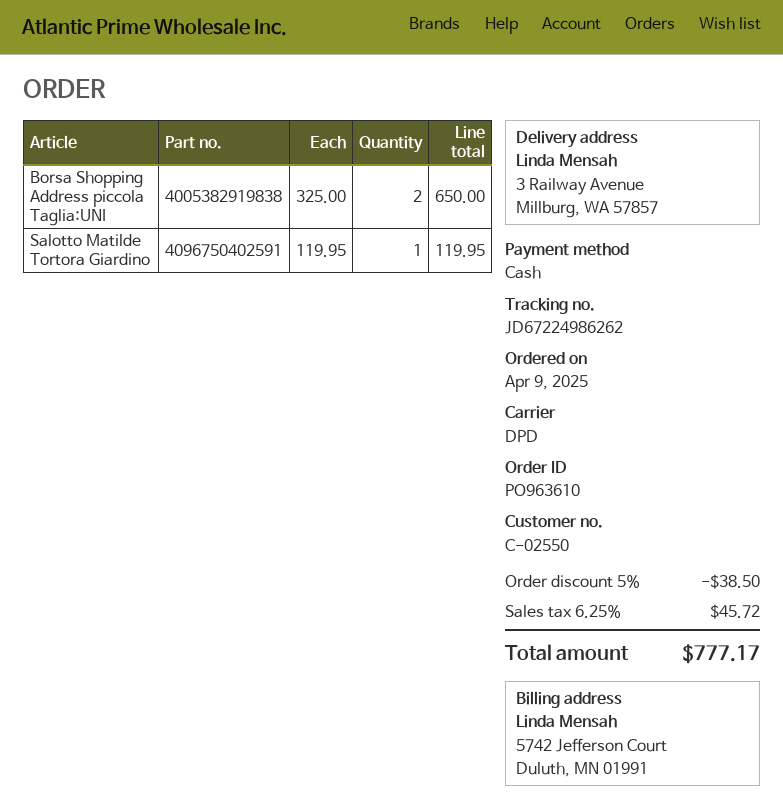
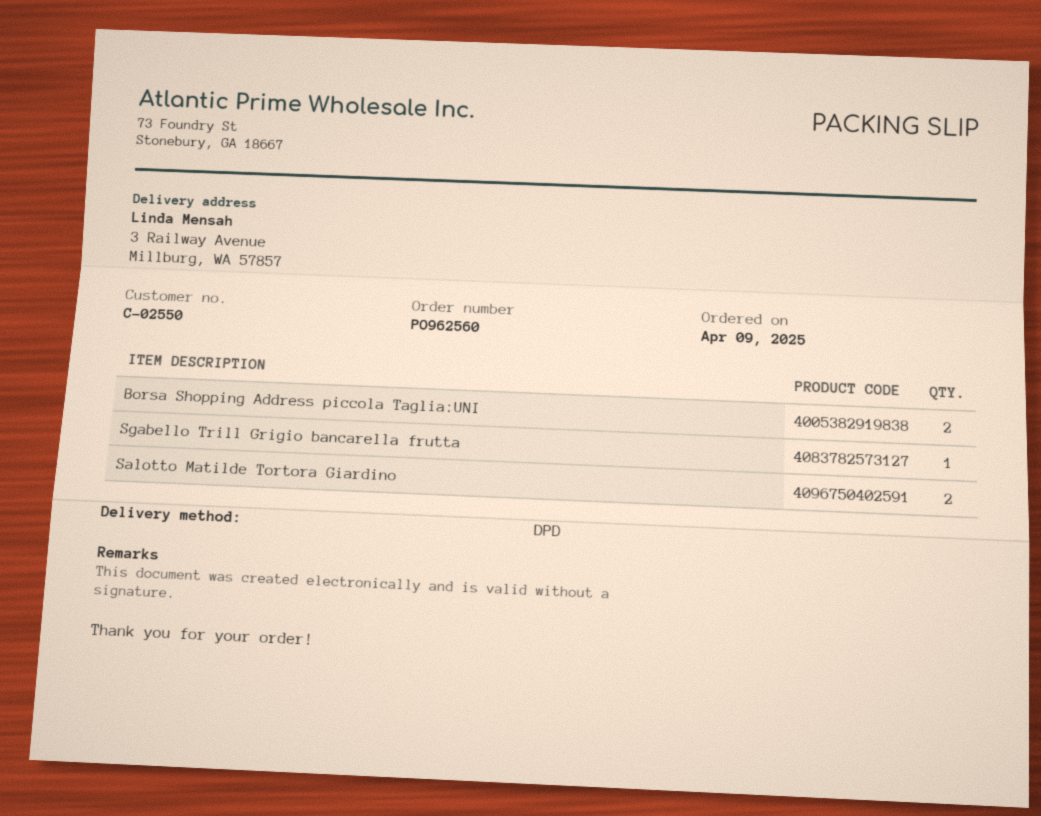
order number: PO963610 -> PO962560
Salotto Matilde Tortora Giardino: 1 -> 2
Sgabello Trill Grigio bancarella frutta: none -> 1

